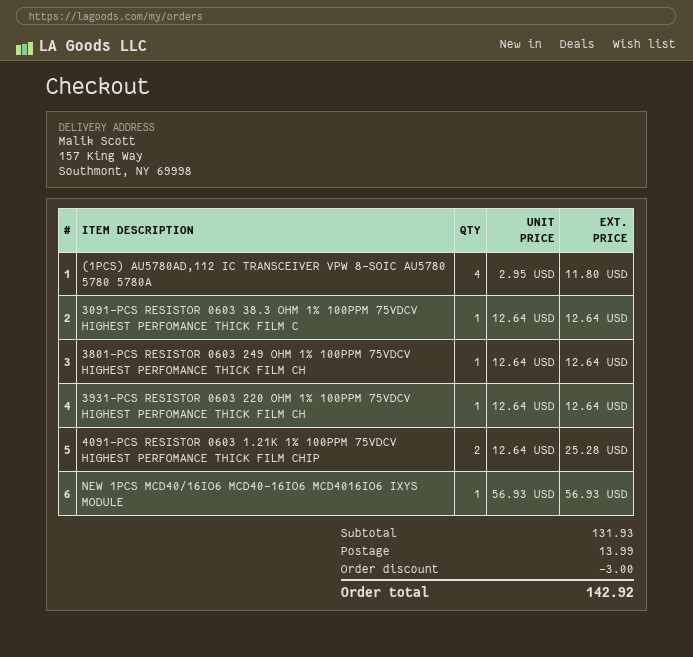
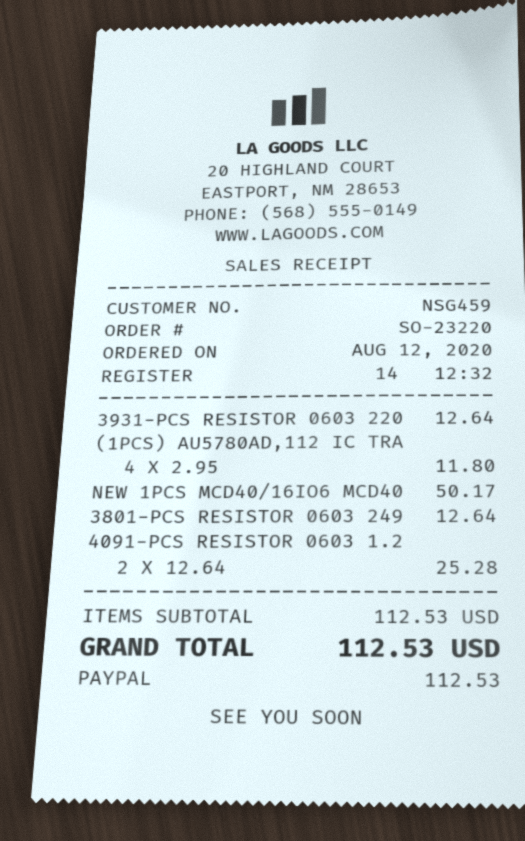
3091-PCS RESISTOR 0603 38.3 OHM 1% 100PPM 75VDCV HIGHEST PERFOMANCE THICK FILM C: 1 x 12.64 = 12.64 -> none
NEW 1PCS MCD40/16IO6 MCD40-16IO6 MCD4016IO6 IXYS MODULE: 1 x 56.93 = 56.93 -> 1 x 50.17 = 50.17
subtotal: 131.93 -> 112.53
discount: 3.00 -> none
shipping: 13.99 -> none
total: 142.92 -> 112.53

